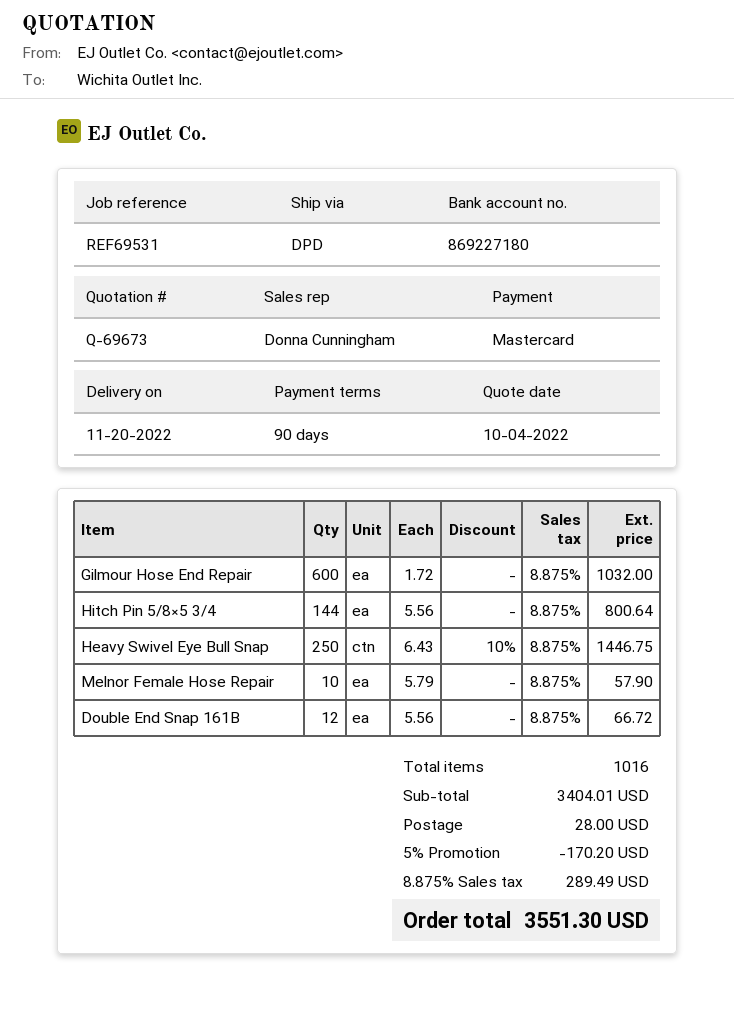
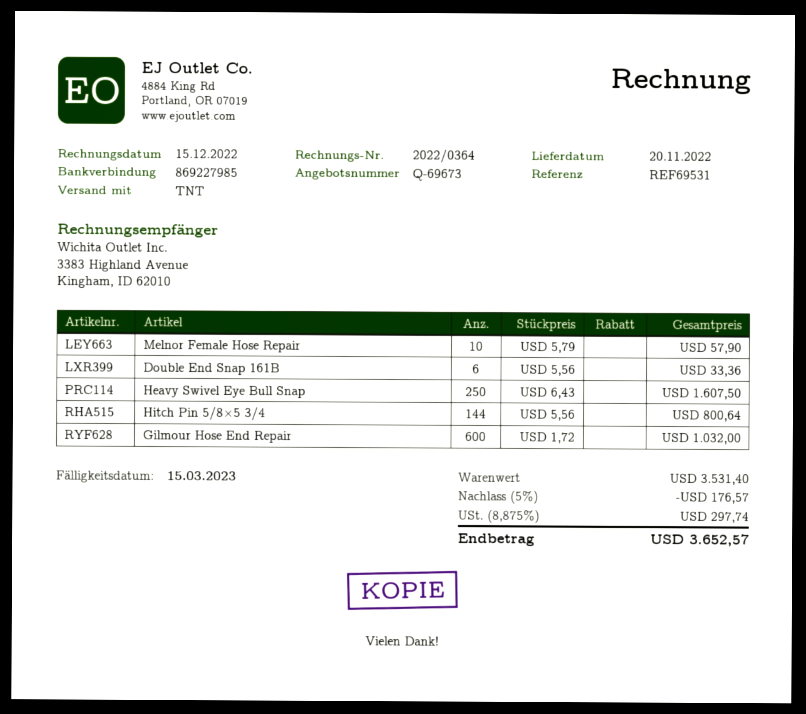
bank account: 869227180 -> 869227985
shipping method: DPD -> TNT
Heavy Swivel Eye Bull Snap: 250 x 6.43 - 10% = 1446.75 -> 250 x 6.43 = 1607.50
Double End Snap 161B: 12 x 5.56 = 66.72 -> 6 x 5.56 = 33.36
subtotal: 3404.01 -> 3531.40
discount: 5% = 170.20 -> 5% = 176.57
shipping: 28.00 -> none
tax: 8.875% = 289.49 -> 8.875% = 297.74
total: 3551.30 -> 3652.57

